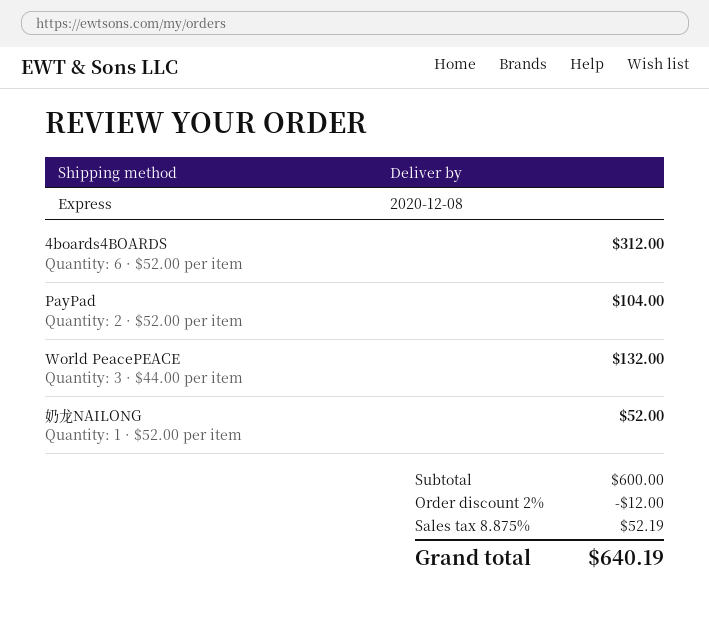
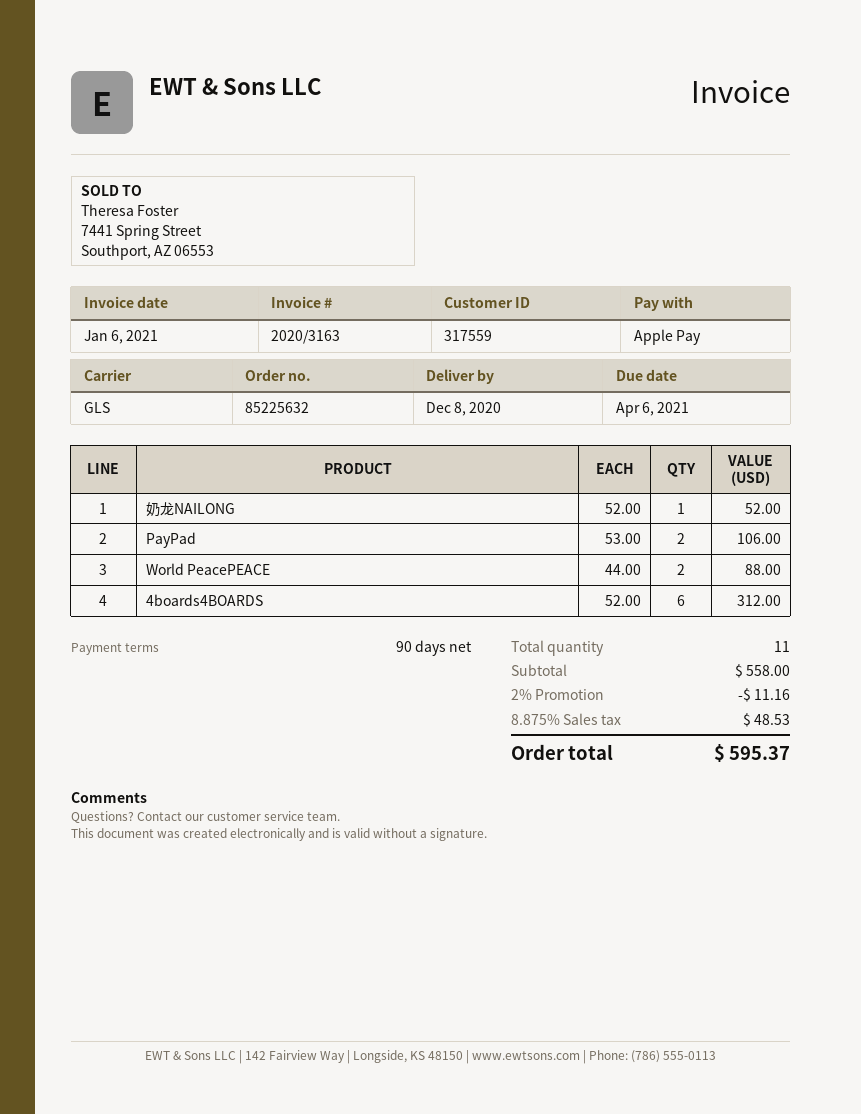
shipping method: express -> GLS
PayPad: 2 x 52.00 = 104.00 -> 2 x 53.00 = 106.00
World PeacePEACE: 3 x 44.00 = 132.00 -> 2 x 44.00 = 88.00
subtotal: 600.00 -> 558.00
discount: 2% = 12.00 -> 2% = 11.16
tax: 8.875% = 52.19 -> 8.875% = 48.53
total: 640.19 -> 595.37

